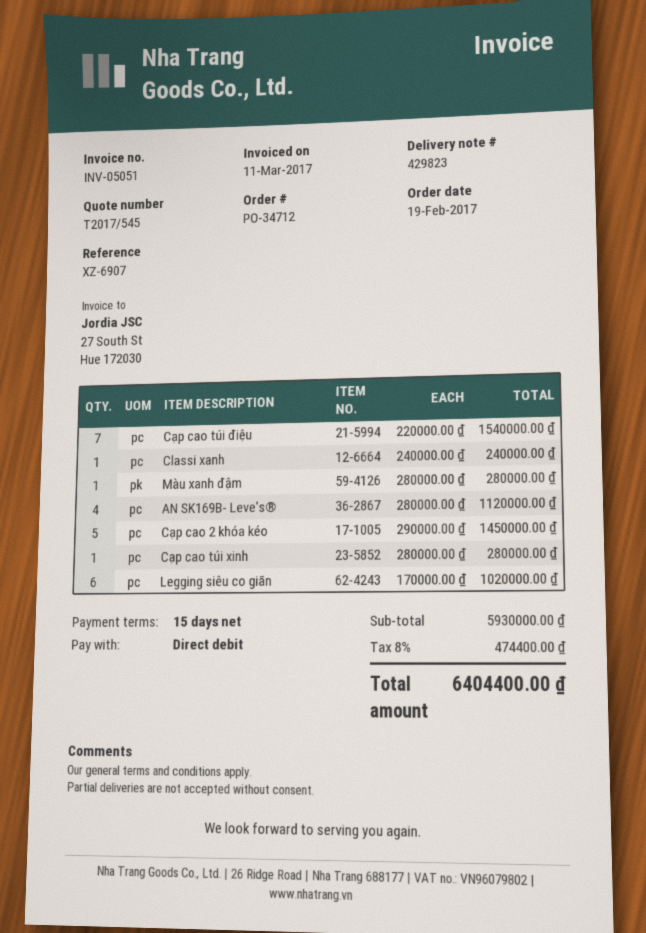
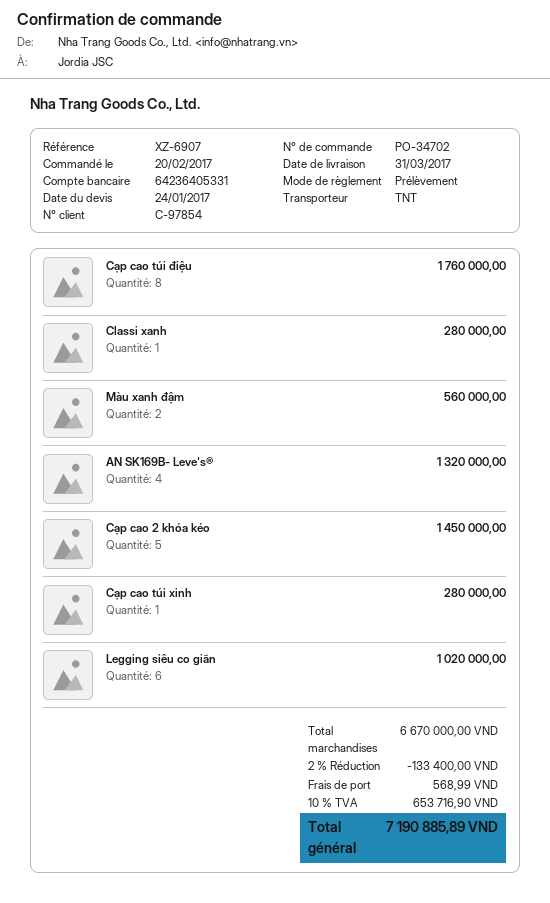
order number: PO-34712 -> PO-34702
order date: 2017-02-19 -> 2017-02-20
Cạp cao túi điệu: 7 for 1540000.00 -> 8 for 1760000.00
Classi xanh: 1 for 240000.00 -> 1 for 280000.00
Màu xanh đậm: 1 for 280000.00 -> 2 for 560000.00
AN SK169B- Leve's®: 4 for 1120000.00 -> 4 for 1320000.00
subtotal: 5930000.00 -> 6670000.00
discount: none -> 2% = 133400.00
shipping: none -> 568.99
tax: 8% = 474400.00 -> 10% = 653716.90
total: 6404400.00 -> 7190885.89

